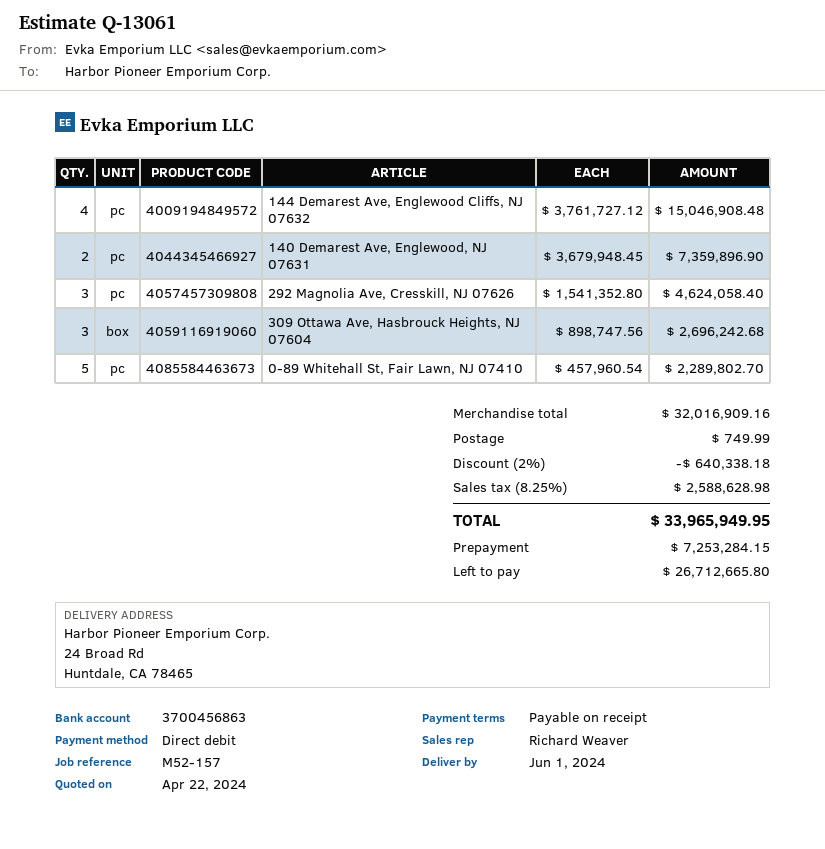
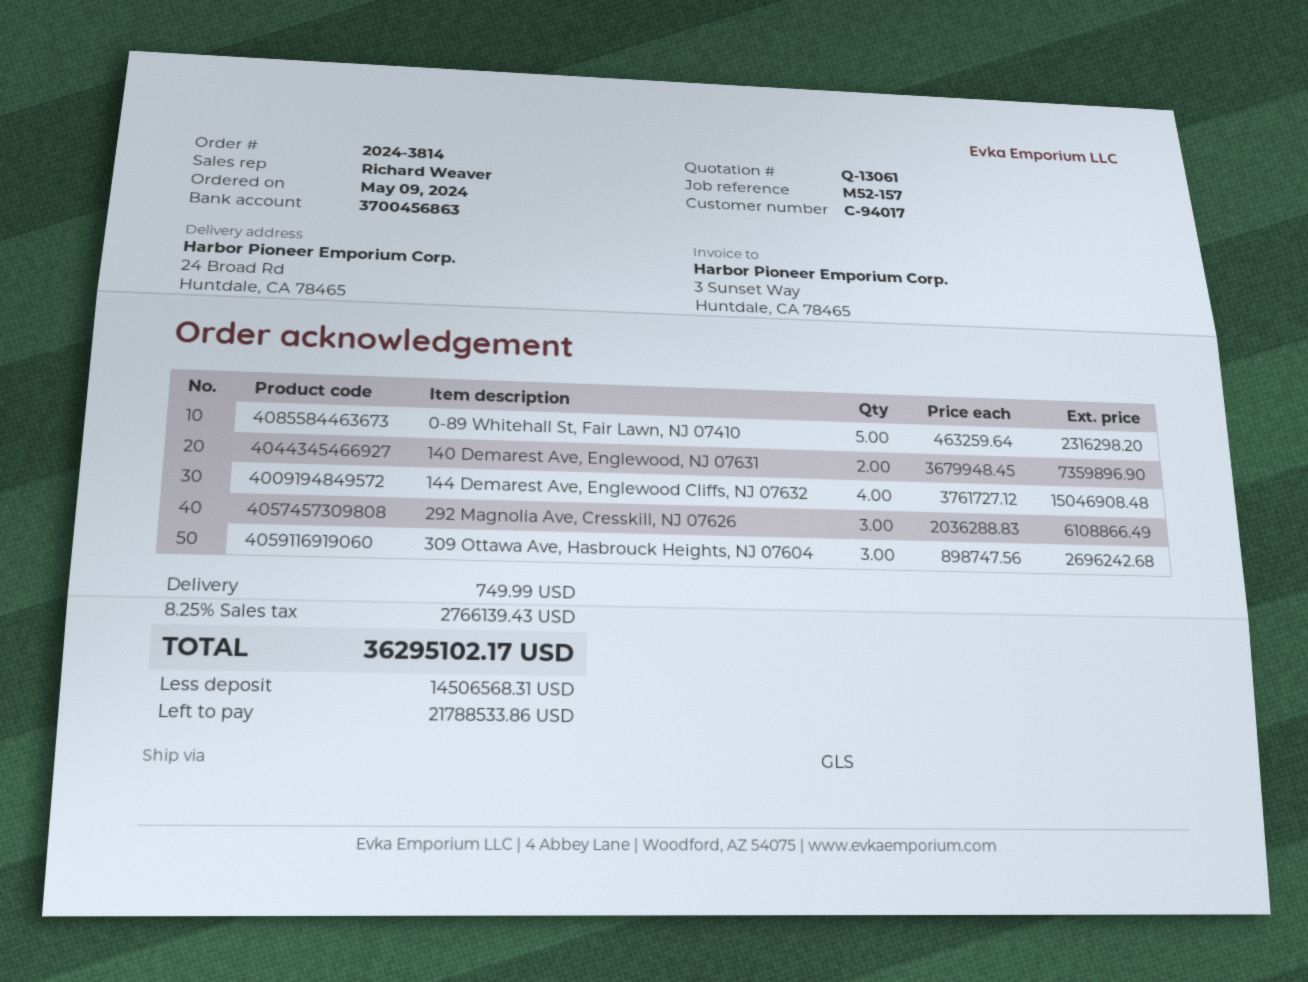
292 Magnolia Ave, Cresskill, NJ 07626: 3 x 1541352.80 = 4624058.40 -> 3 x 2036288.83 = 6108866.49
0-89 Whitehall St, Fair Lawn, NJ 07410: 5 x 457960.54 = 2289802.70 -> 5 x 463259.64 = 2316298.20
discount: 2% = 640338.18 -> none
tax: 8.25% = 2588628.98 -> 8.25% = 2766139.43
total: 33965949.95 -> 36295102.17
deposit: 7253284.15 -> 14506568.31
balance: 26712665.80 -> 21788533.86

